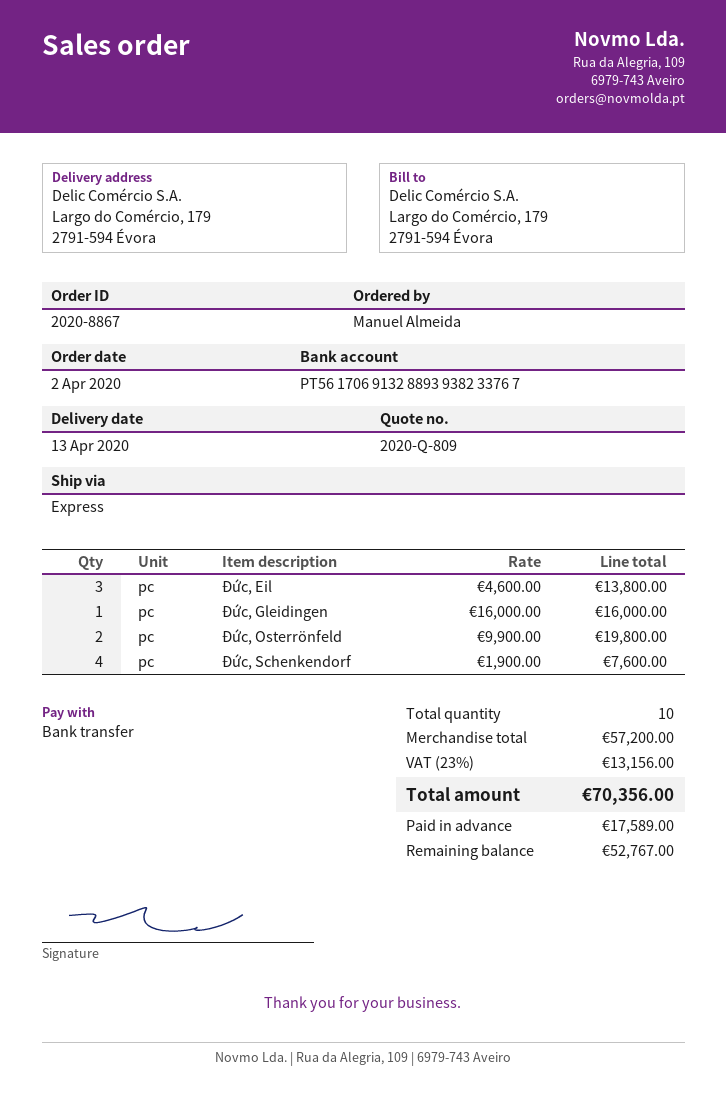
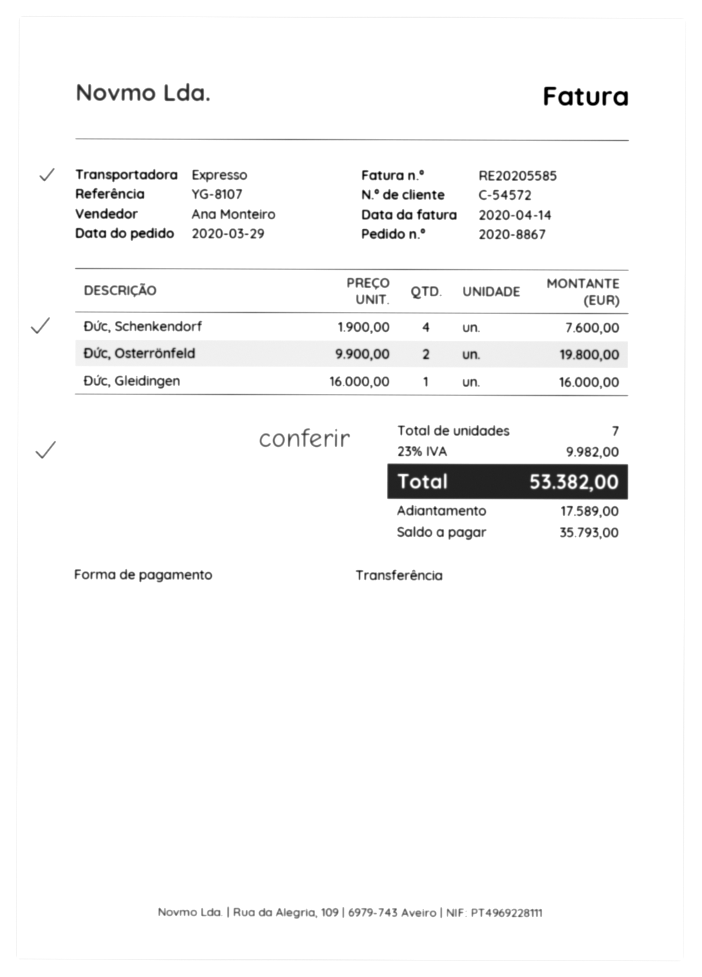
order date: 2020-04-02 -> 2020-03-29
Đức, Eil: 3 x 4600.00 = 13800.00 -> none
total quantity: 10 -> 7
tax: 23% = 13156.00 -> 23% = 9982.00
total: 70356.00 -> 53382.00
balance: 52767.00 -> 35793.00

